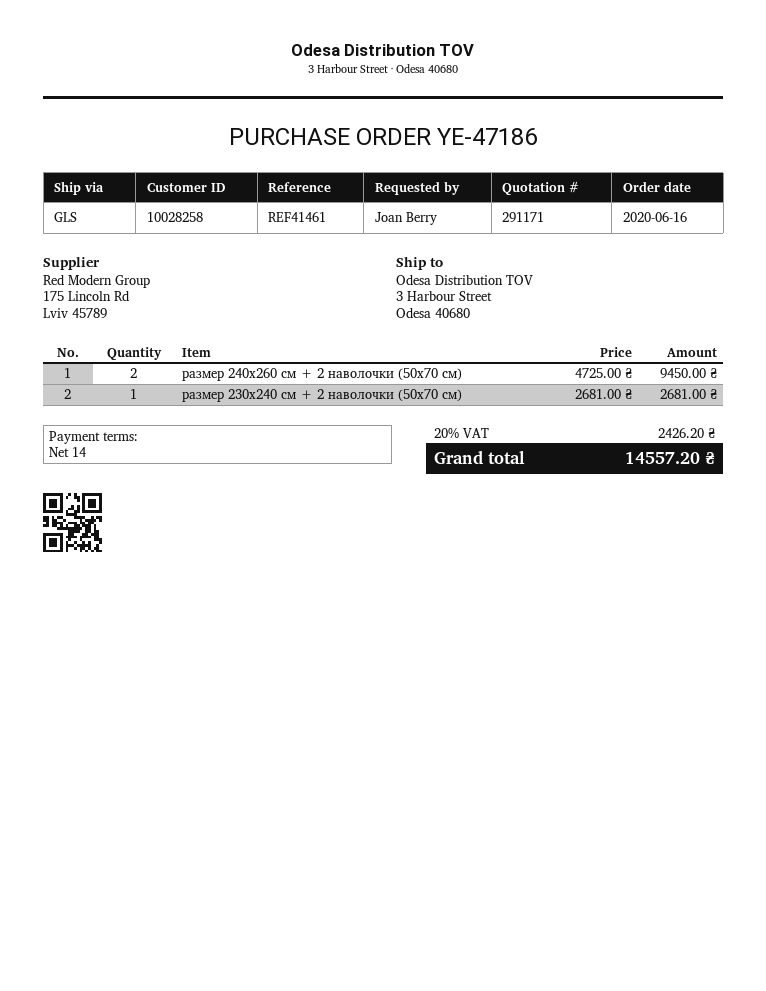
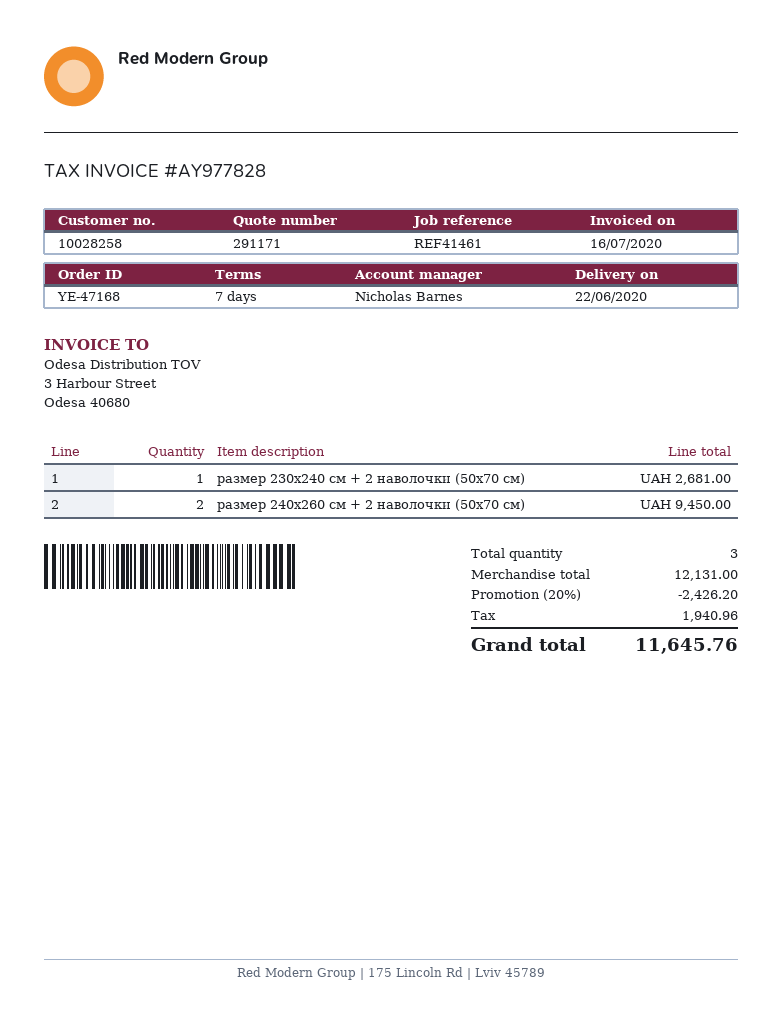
order number: YE-47186 -> YE-47168
payment terms: 14 days -> 7 days
discount: none -> 20% = 2426.20
tax: 2426.20 -> 1940.96
total: 14557.20 -> 11645.76

